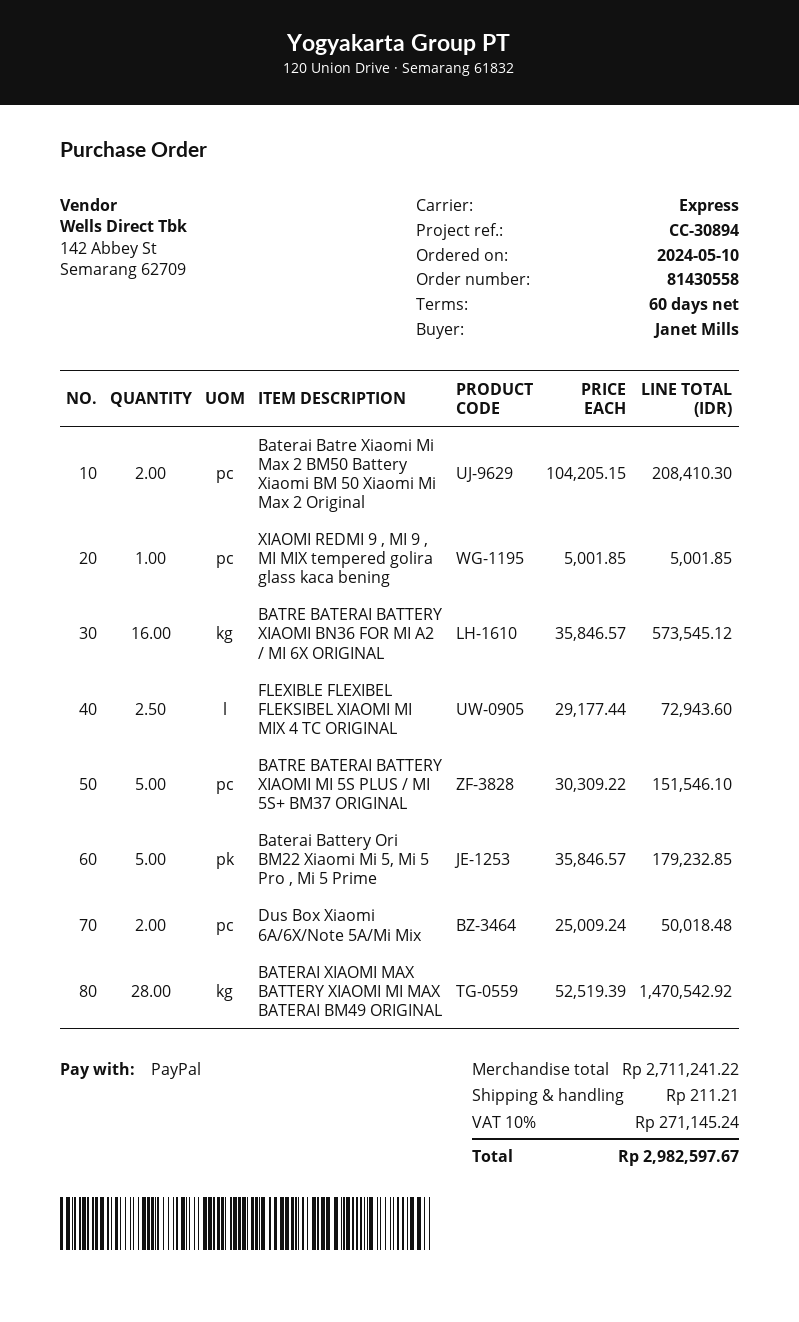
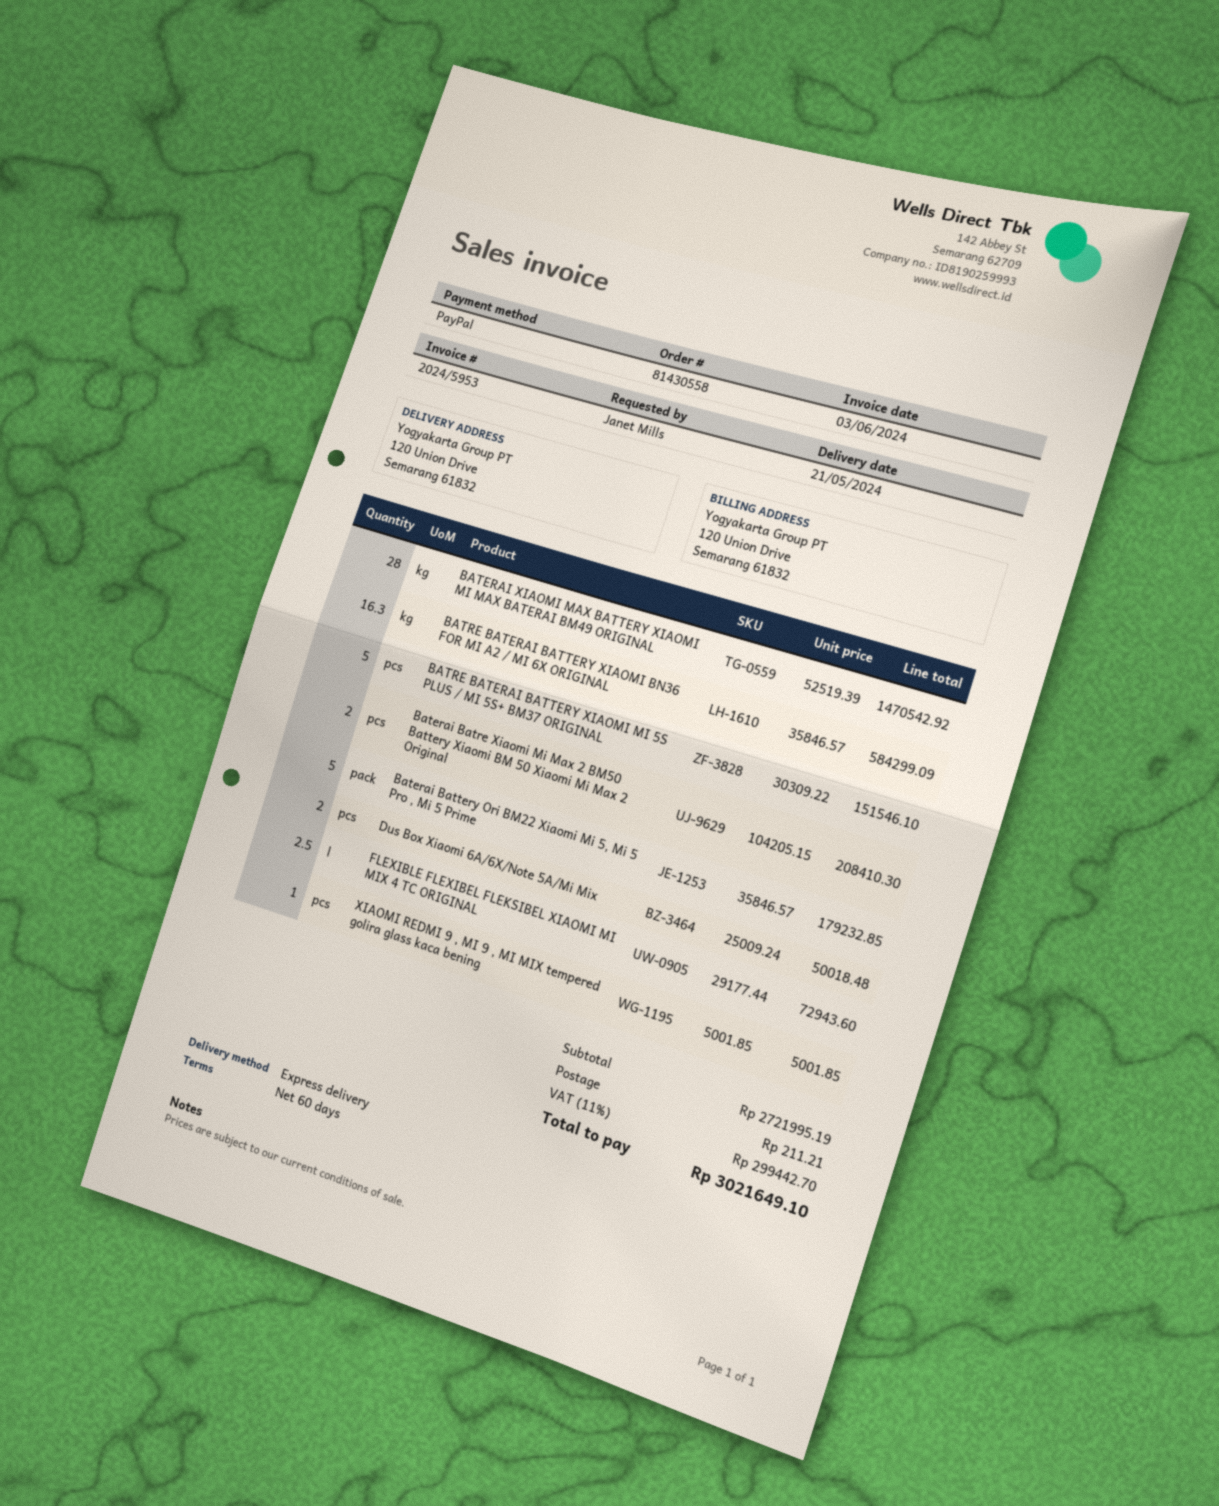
BATRE BATERAI BATTERY XIAOMI BN36 FOR MI A2 / MI 6X ORIGINAL: 16 x 35846.57 = 573545.12 -> 16.3 x 35846.57 = 584299.09
subtotal: 2711241.22 -> 2721995.19
tax: 10% = 271145.24 -> 11% = 299442.70
total: 2982597.67 -> 3021649.10

